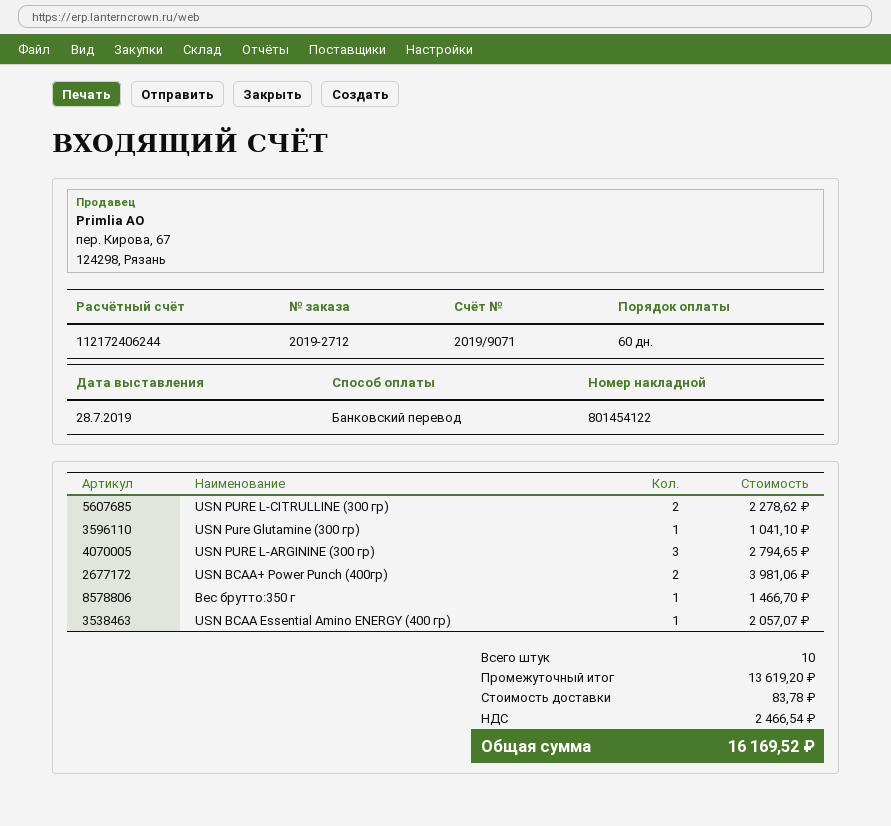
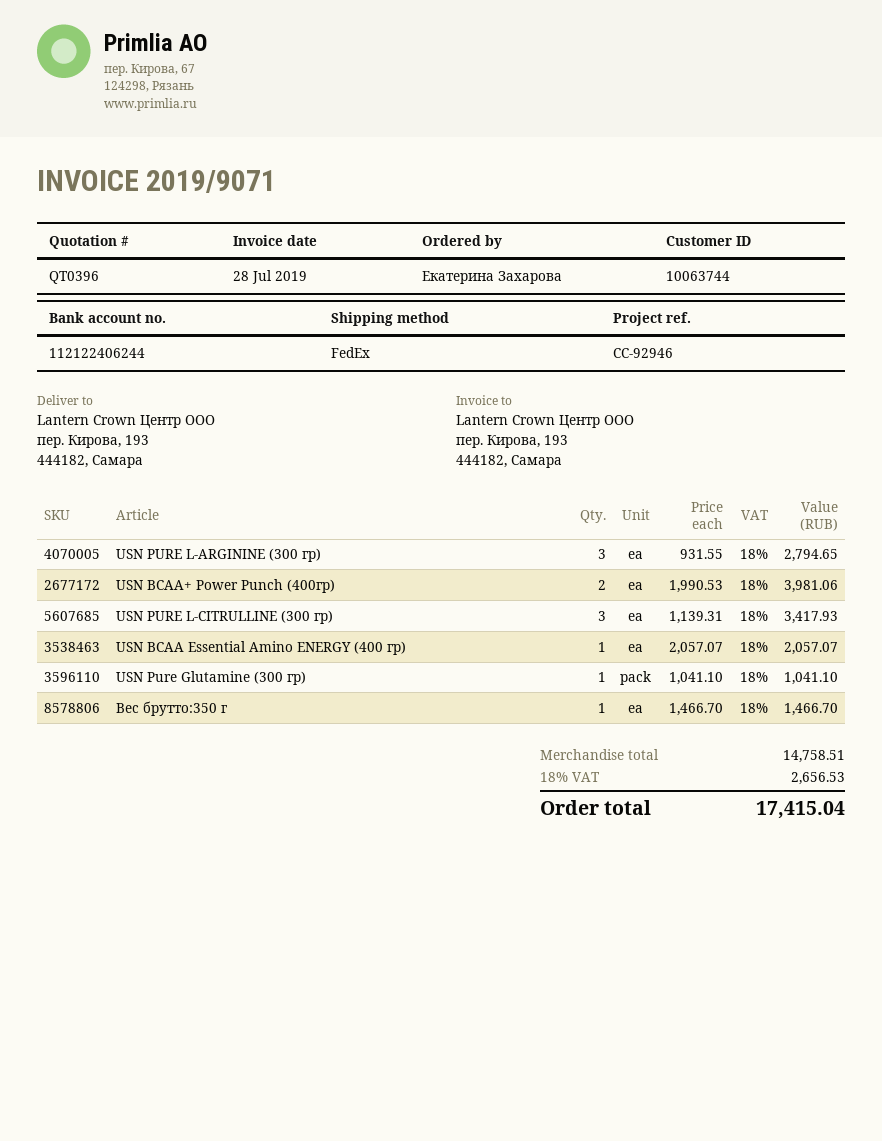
bank account: 112172406244 -> 112122406244
USN PURE L-CITRULLINE (300 гр): 2 for 2278.62 -> 3 for 3417.93
subtotal: 13619.20 -> 14758.51
shipping: 83.78 -> none
tax: 2466.54 -> 2656.53
total: 16169.52 -> 17415.04

